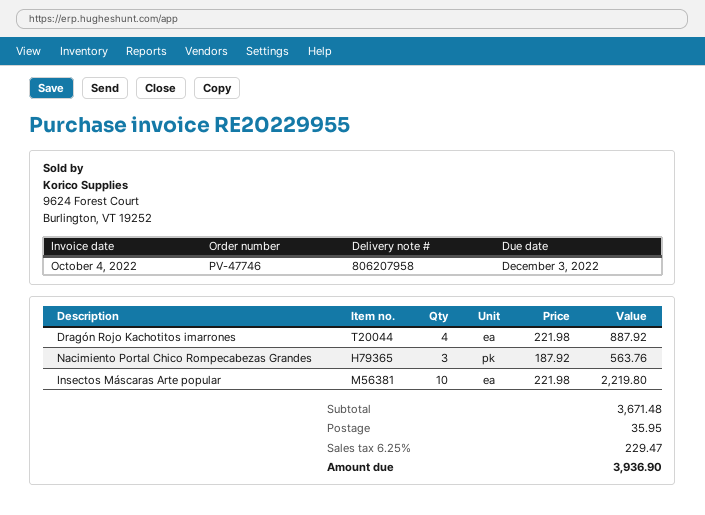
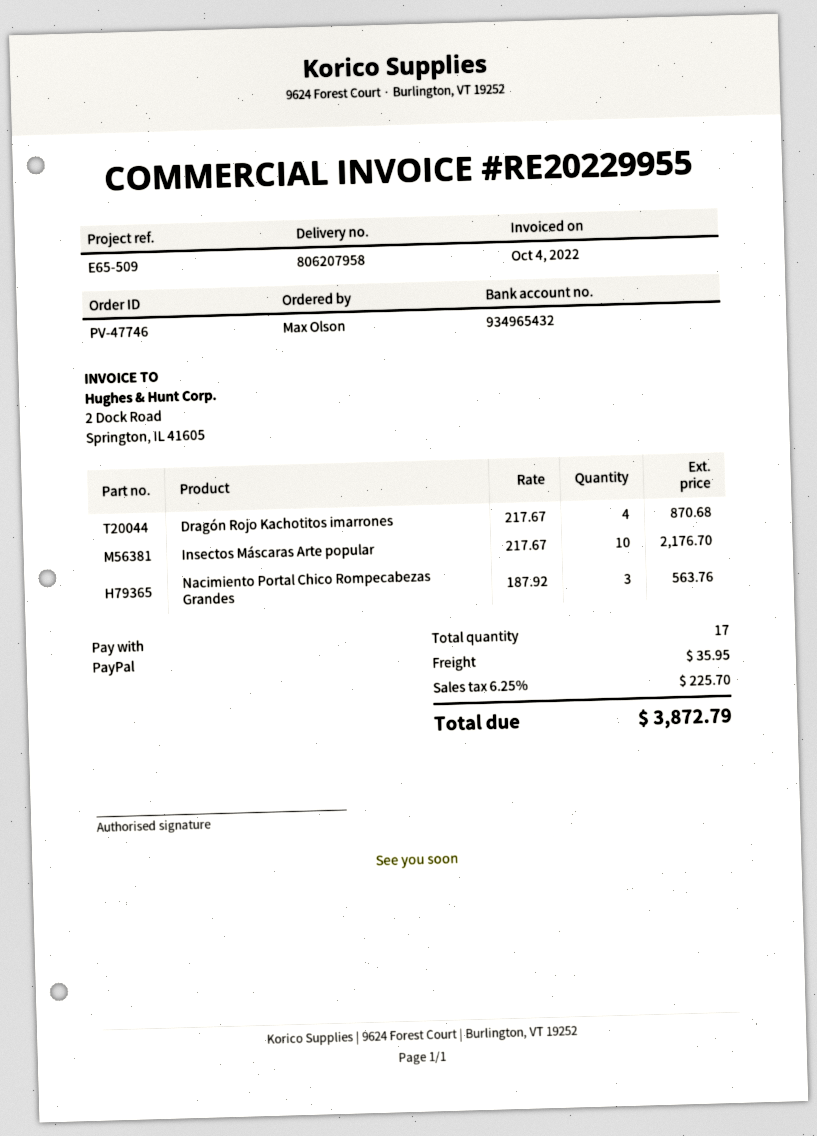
Dragón Rojo Kachotitos imarrones: 4 x 221.98 = 887.92 -> 4 x 217.67 = 870.68
Insectos Máscaras Arte popular: 10 x 221.98 = 2219.80 -> 10 x 217.67 = 2176.70
tax: 6.25% = 229.47 -> 6.25% = 225.70
total: 3936.90 -> 3872.79

